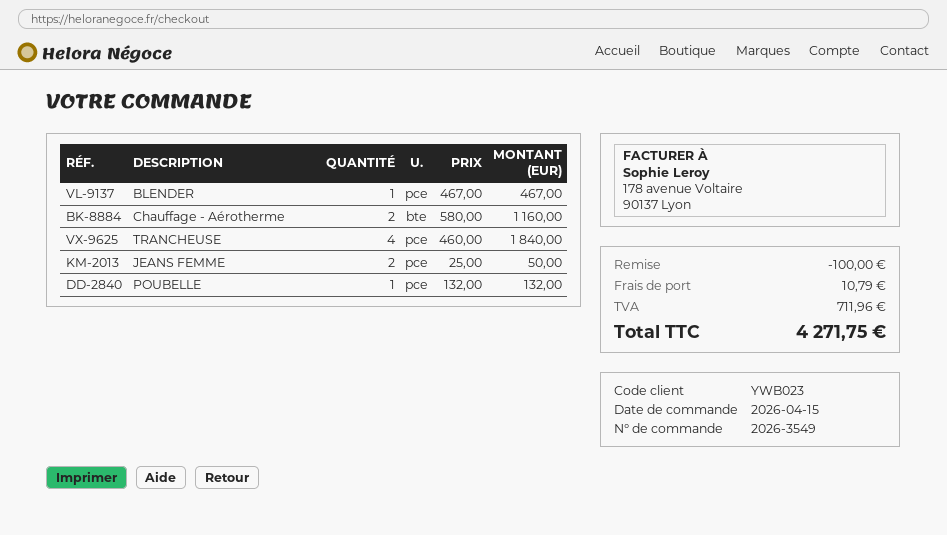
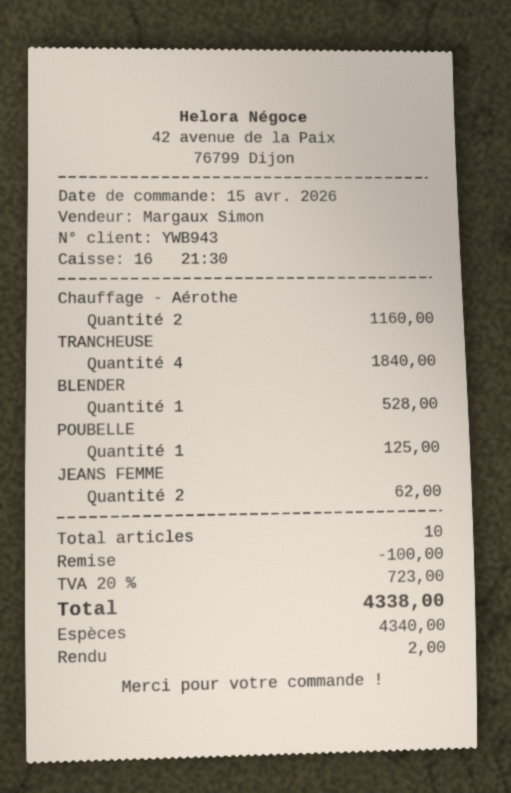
customer number: YWB023 -> YWB943
BLENDER: 1 for 467.00 -> 1 for 528.00
JEANS FEMME: 2 for 50.00 -> 2 for 62.00
POUBELLE: 1 for 132.00 -> 1 for 125.00
shipping: 10.79 -> none
tax: 711.96 -> 723.00
total: 4271.75 -> 4338.00

